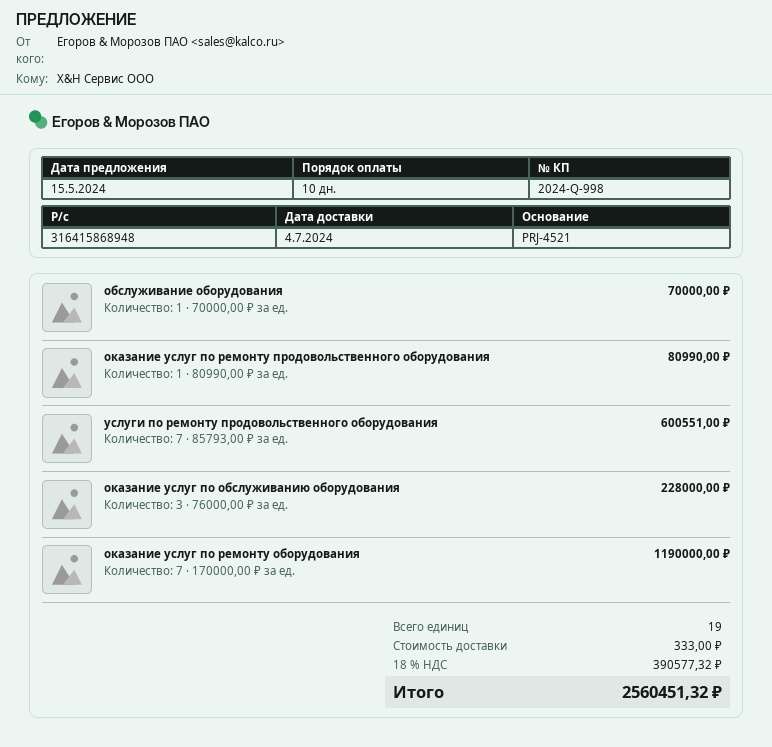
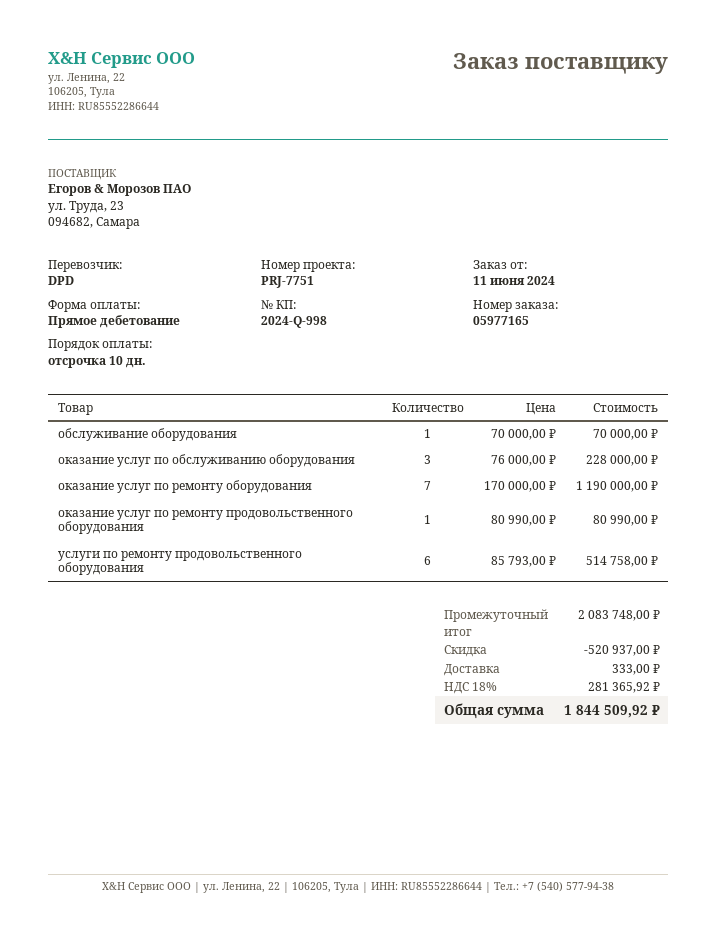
reference: PRJ-4521 -> PRJ-7751
услуги по ремонту продовольственного оборудования: 7 x 85793.00 = 600551.00 -> 6 x 85793.00 = 514758.00
discount: none -> 520937.00
tax: 18% = 390577.32 -> 18% = 281365.92
total: 2560451.32 -> 1844509.92

